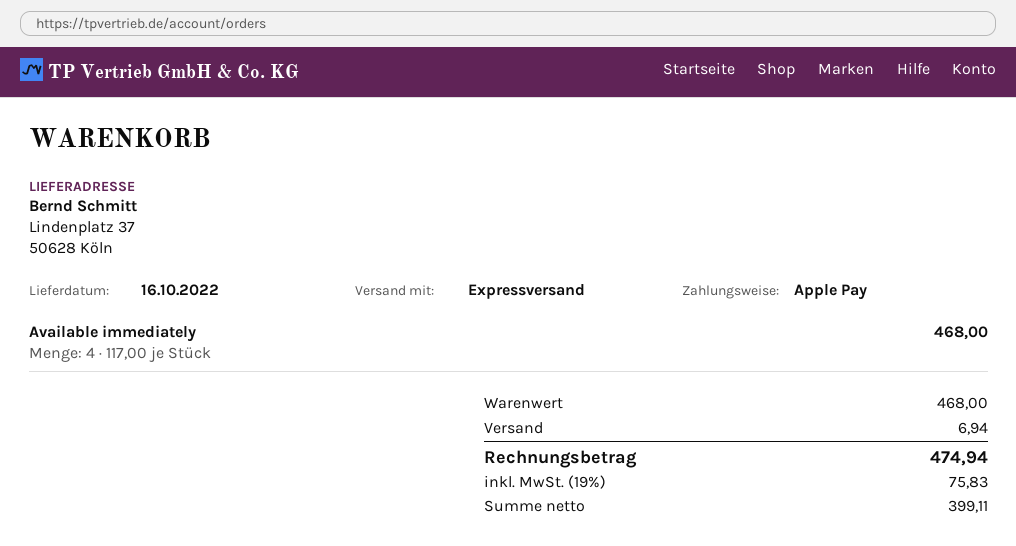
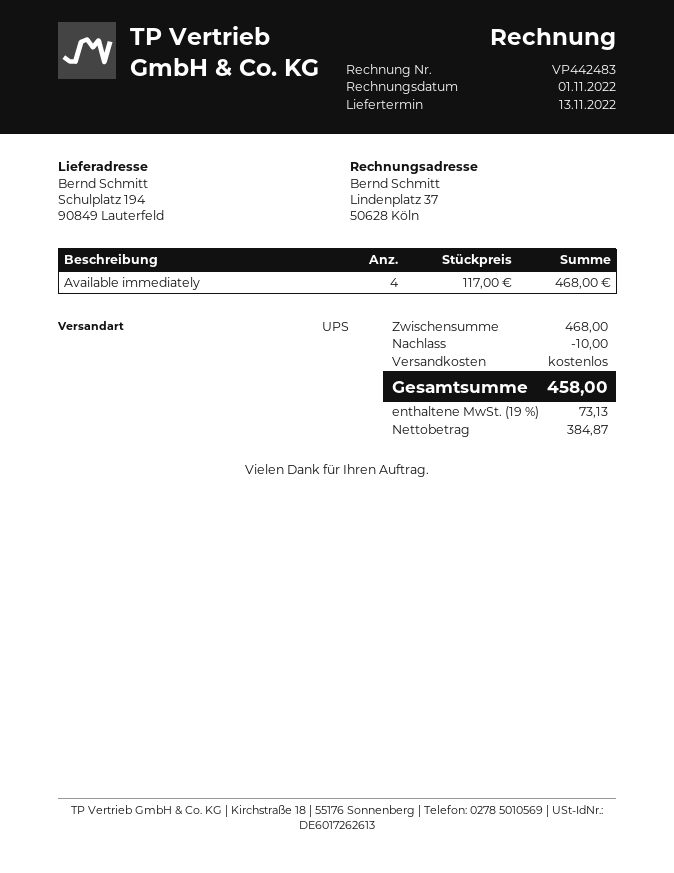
delivery date: 2022-10-16 -> 2022-11-13
shipping method: express -> UPS
ship to: Lindenplatz 37, 50628 Köln -> Schulplatz 194, 90849 Lauterfeld
discount: none -> 10.00
shipping: 6.94 -> 0.00
net: 399.11 -> 384.87
tax: 19% = 75.83 -> 19% = 73.13
total: 474.94 -> 458.00

